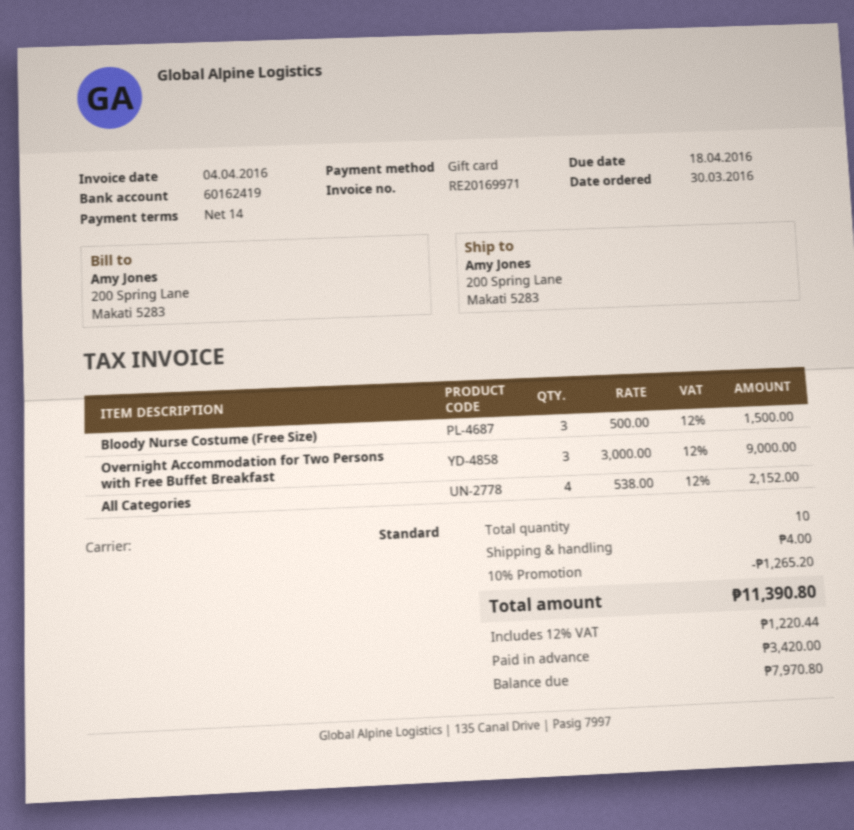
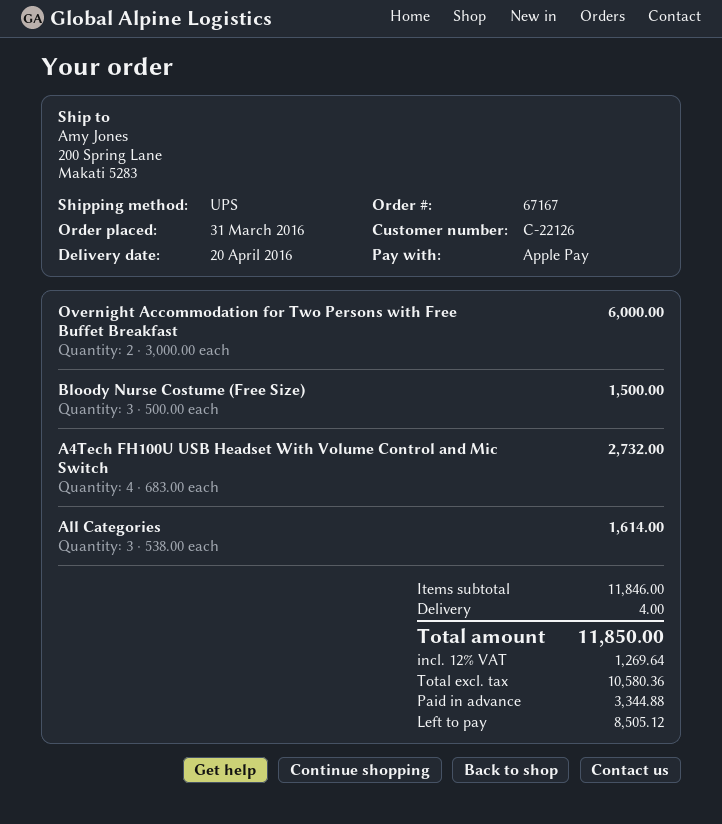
order date: 2016-03-30 -> 2016-03-31
payment method: gift card -> Apple Pay
shipping method: standard -> UPS
Overnight Accommodation for Two Persons with Free Buffet Breakfast: 3 x 3000.00 = 9000.00 -> 2 x 3000.00 = 6000.00
All Categories: 4 x 538.00 = 2152.00 -> 3 x 538.00 = 1614.00
A4Tech FH100U USB Headset With Volume Control and Mic Switch: none -> 4 x 683.00 = 2732.00
discount: 10% = 1265.20 -> none
tax: 12% = 1220.44 -> 12% = 1269.64
total: 11390.80 -> 11850.00
deposit: 3420.00 -> 3344.88
balance: 7970.80 -> 8505.12

